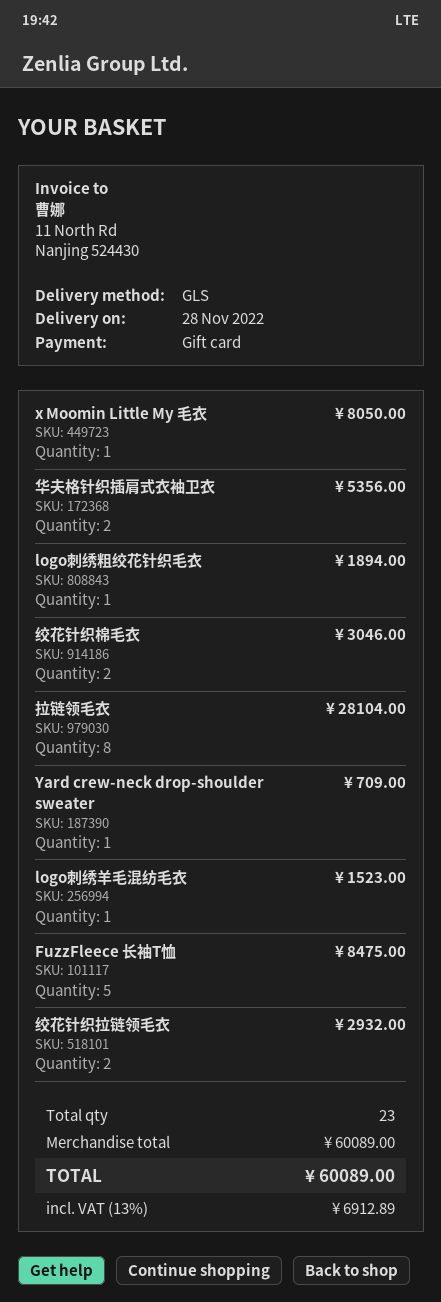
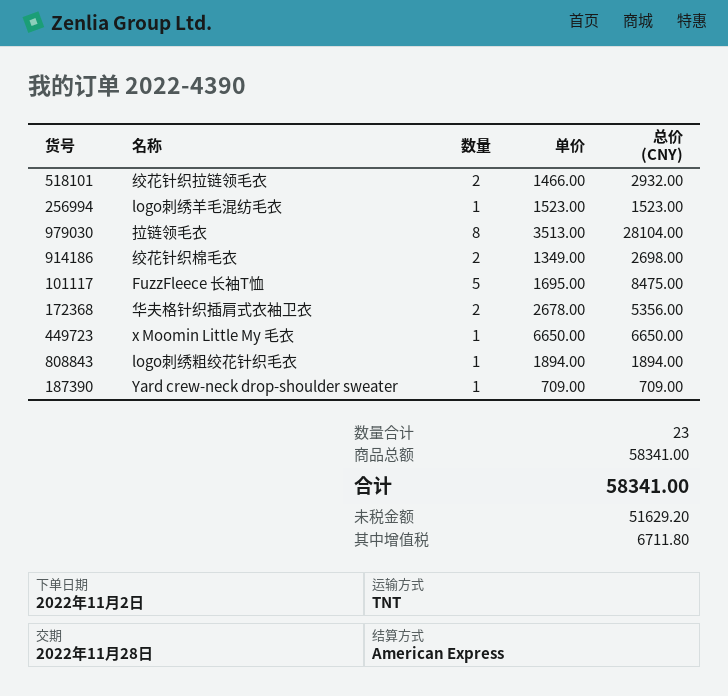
payment method: gift card -> American Express
shipping method: GLS -> TNT
x Moomin Little My 毛衣: 1 for 8050.00 -> 1 for 6650.00
绞花针织棉毛衣: 2 for 3046.00 -> 2 for 2698.00
subtotal: 60089.00 -> 58341.00
tax: 6912.89 -> 6711.80
total: 60089.00 -> 58341.00

